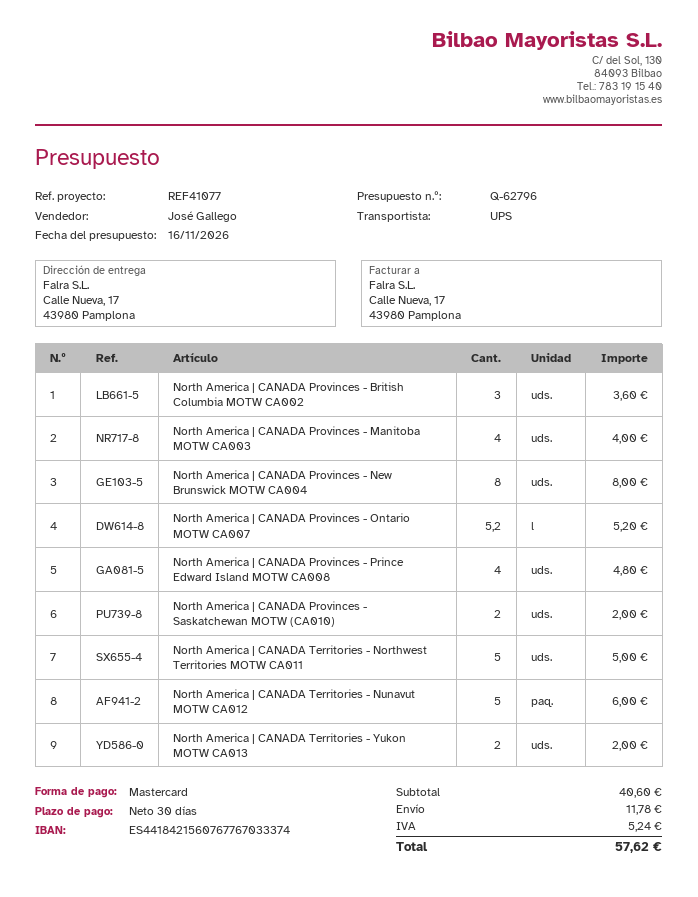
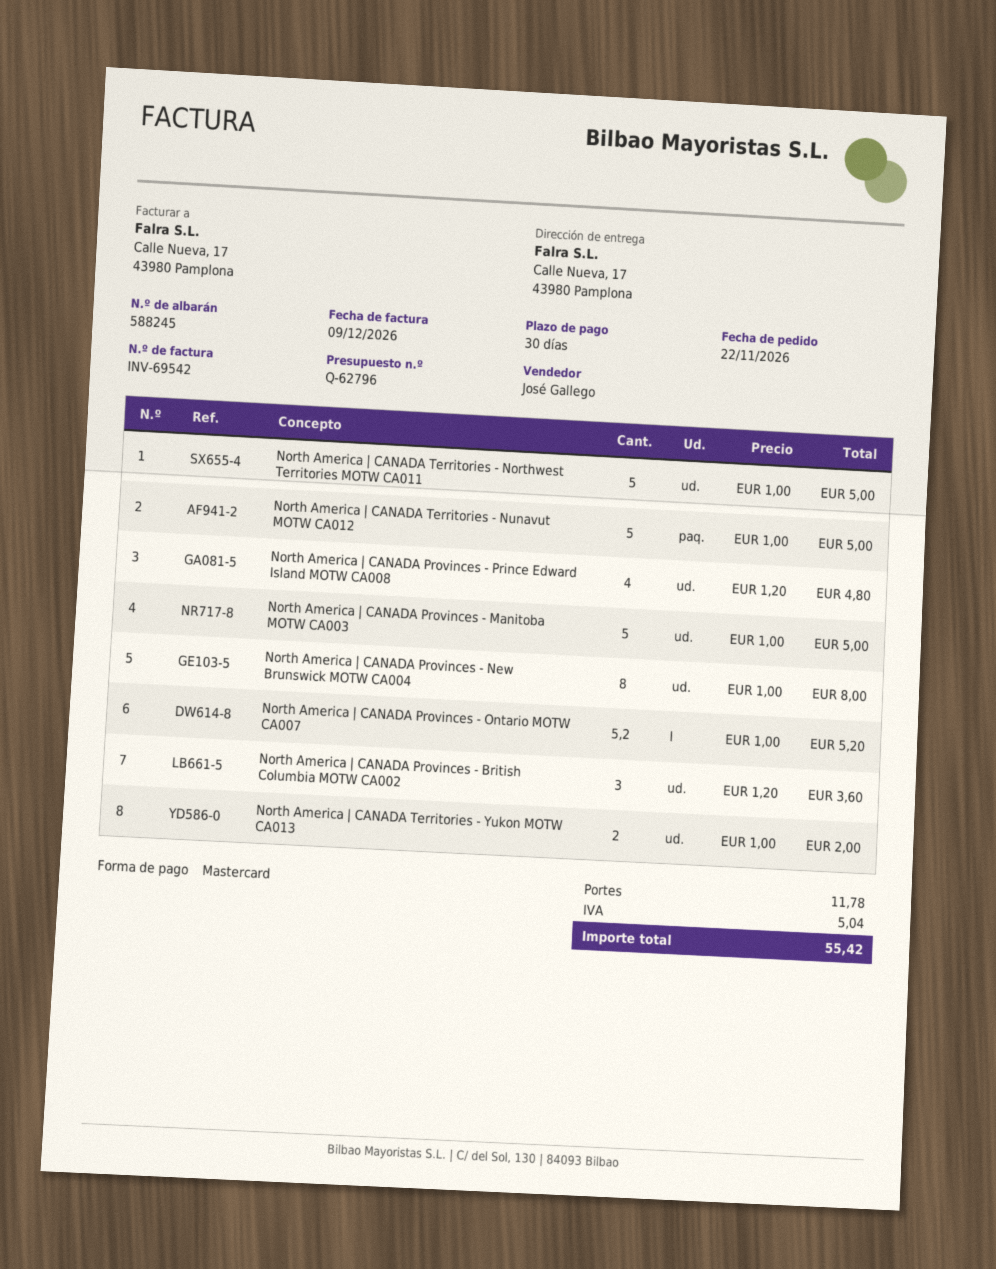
North America | CANADA Provinces - Manitoba MOTW CA003: 4 for 4.00 -> 5 for 5.00
North America | CANADA Provinces - Saskatchewan MOTW (CA010): 2 for 2.00 -> none
North America | CANADA Territories - Nunavut MOTW CA012: 5 for 6.00 -> 5 for 5.00
tax: 5.24 -> 5.04
total: 57.62 -> 55.42

